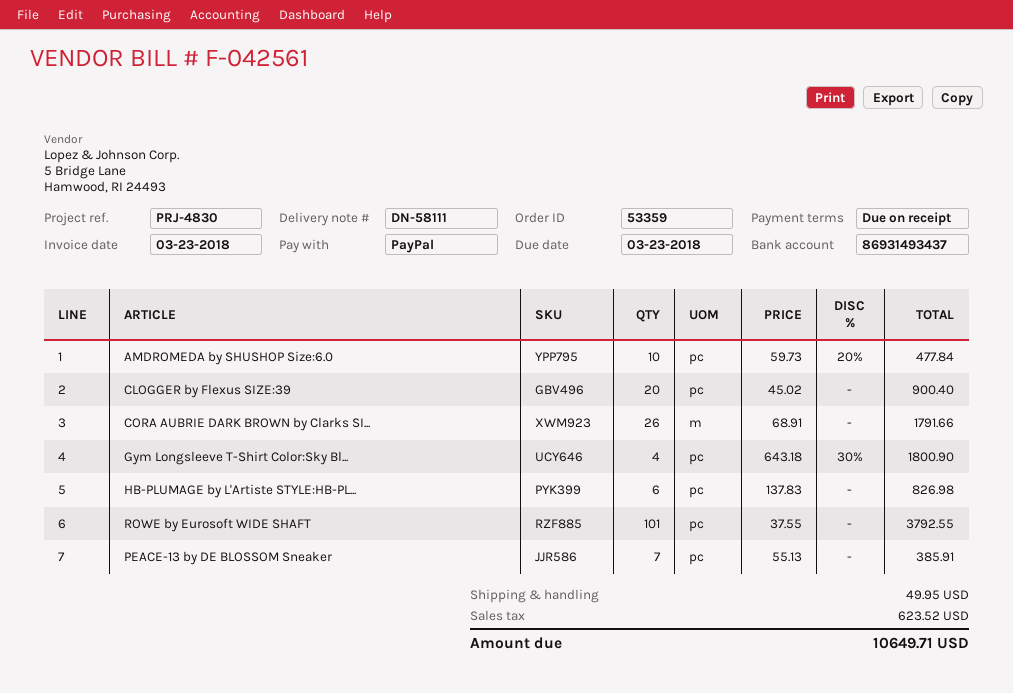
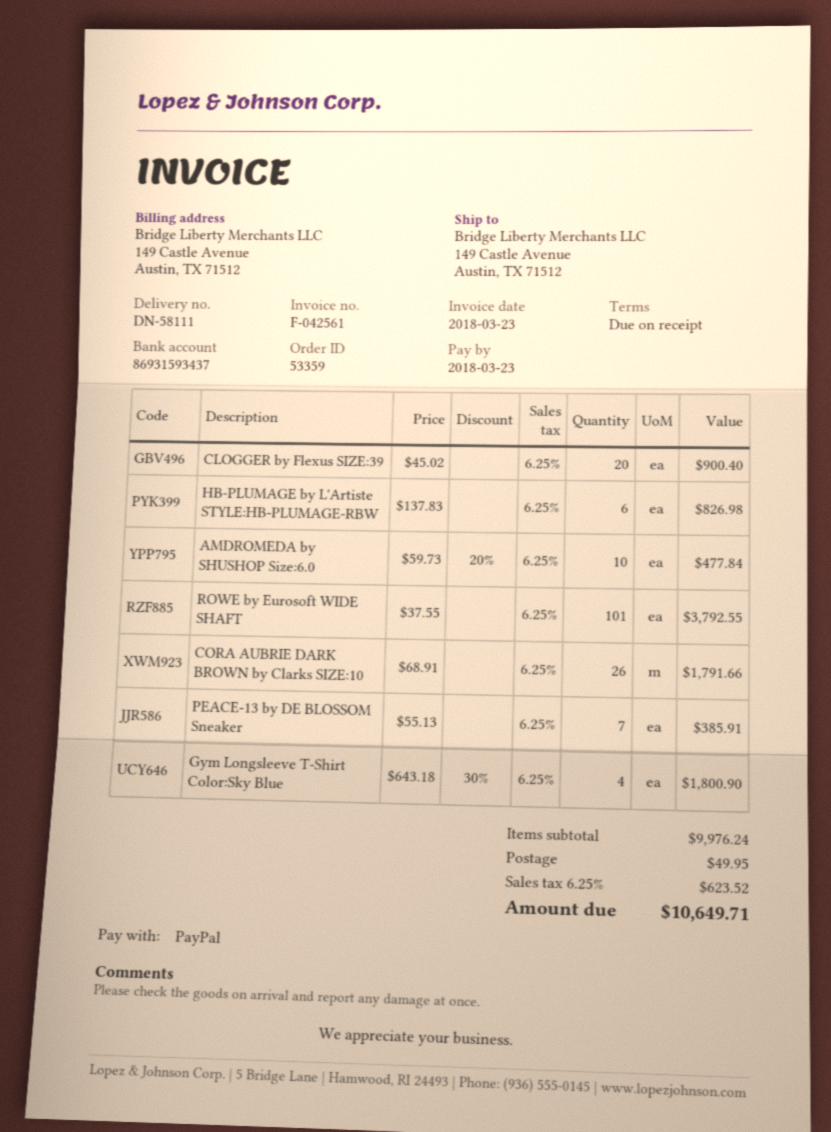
bank account: 86931493437 -> 86931593437

